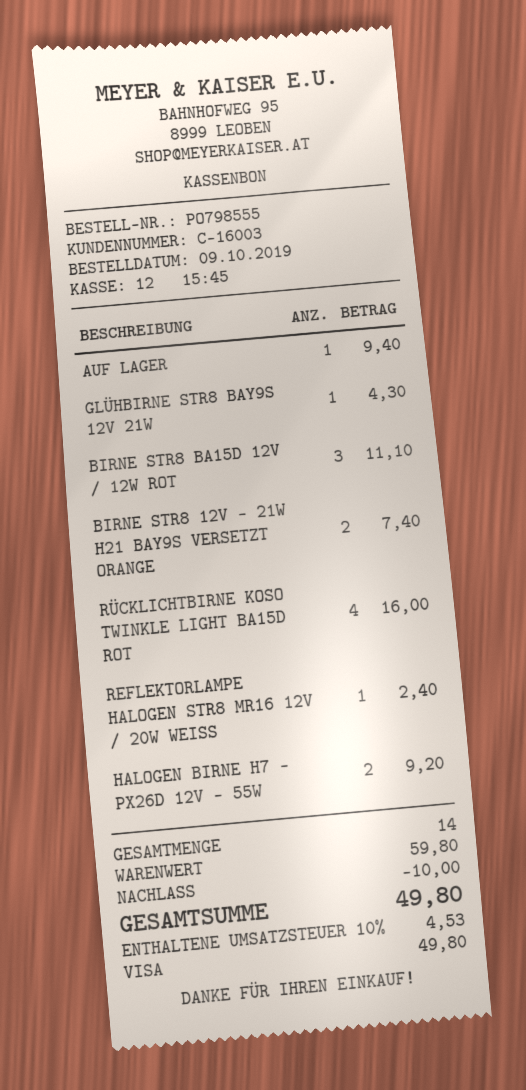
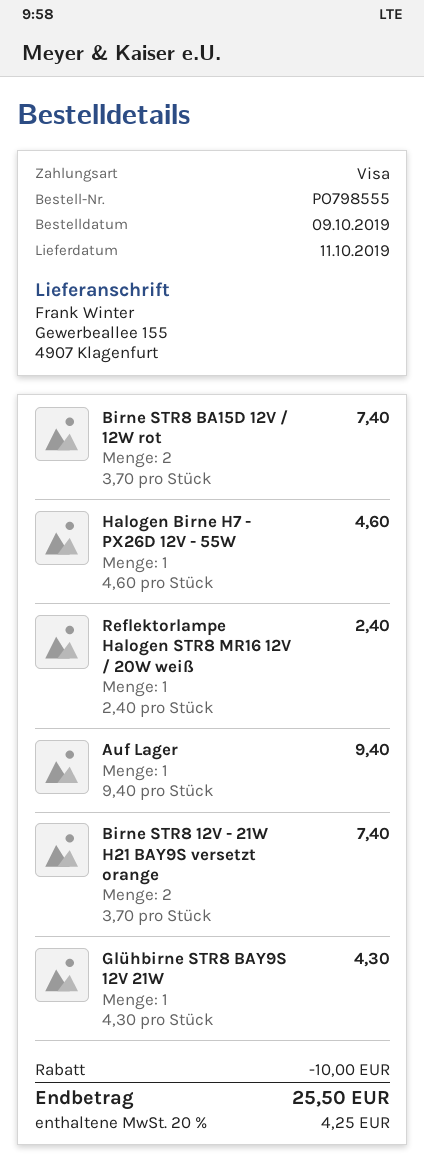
BIRNE STR8 BA15D 12V / 12W ROT: 3 for 11.10 -> 2 for 7.40
RÜCKLICHTBIRNE KOSO TWINKLE LIGHT BA15D ROT: 4 for 16.00 -> none
HALOGEN BIRNE H7 - PX26D 12V - 55W: 2 for 9.20 -> 1 for 4.60
tax: 10% = 4.53 -> 20% = 4.25
total: 49.80 -> 25.50

